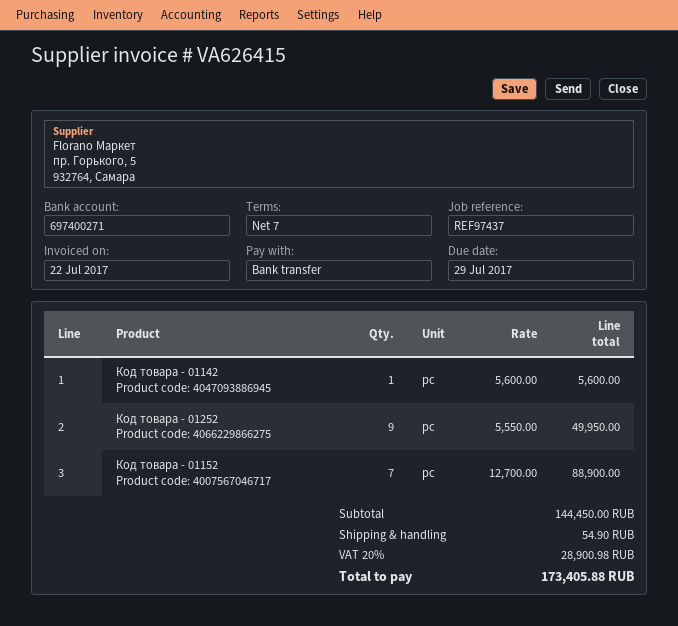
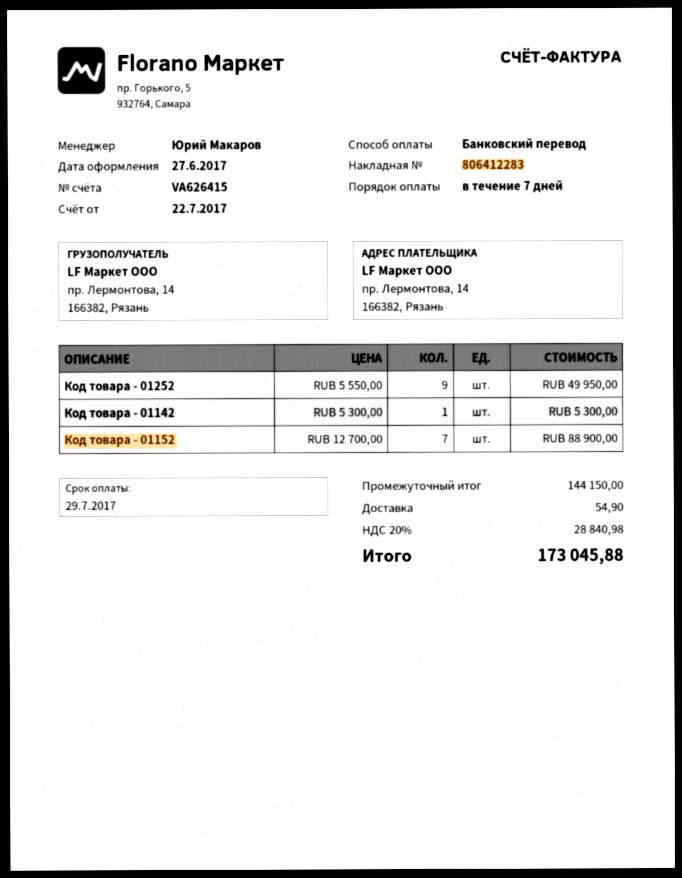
Код товара - 01142: 1 x 5600.00 = 5600.00 -> 1 x 5300.00 = 5300.00
subtotal: 144450.00 -> 144150.00
tax: 20% = 28900.98 -> 20% = 28840.98
total: 173405.88 -> 173045.88

